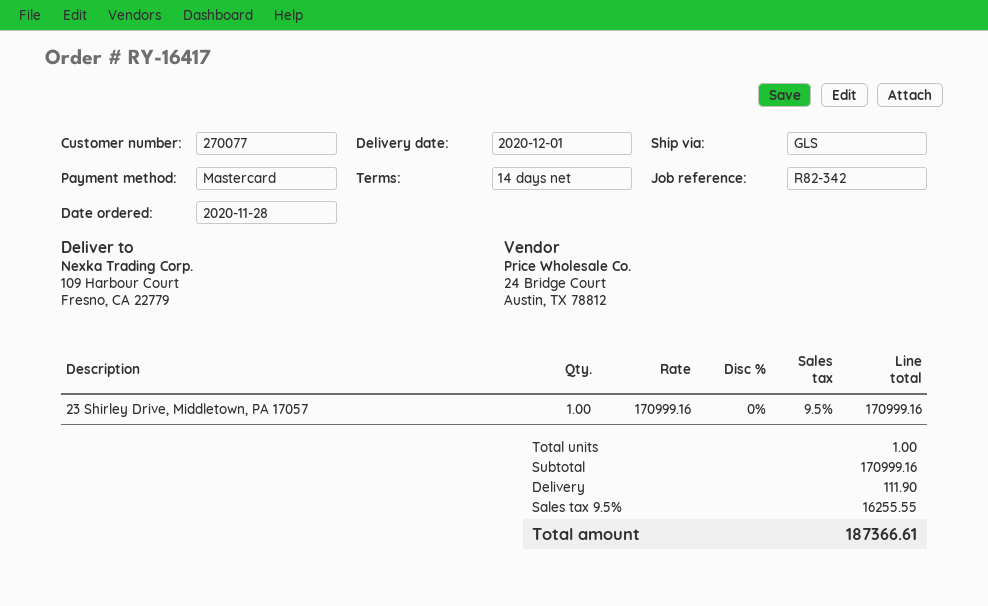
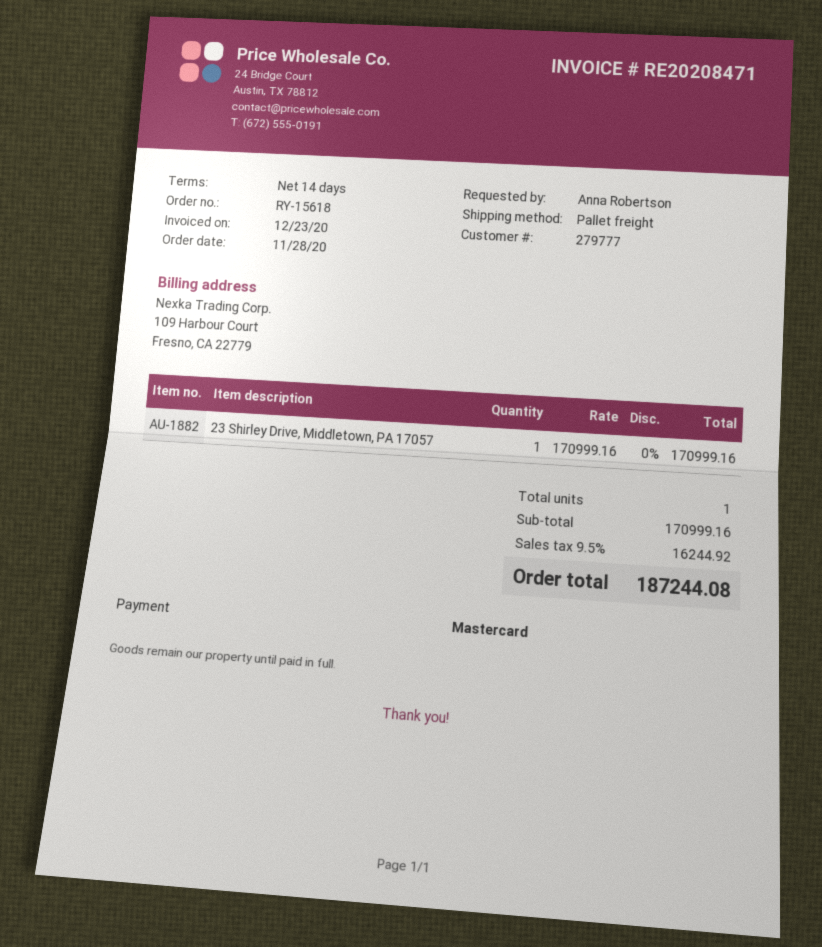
order number: RY-16417 -> RY-15618
customer number: 270077 -> 279777
shipping method: GLS -> pallet freight
shipping: 111.90 -> none
tax: 9.5% = 16255.55 -> 9.5% = 16244.92
total: 187366.61 -> 187244.08

